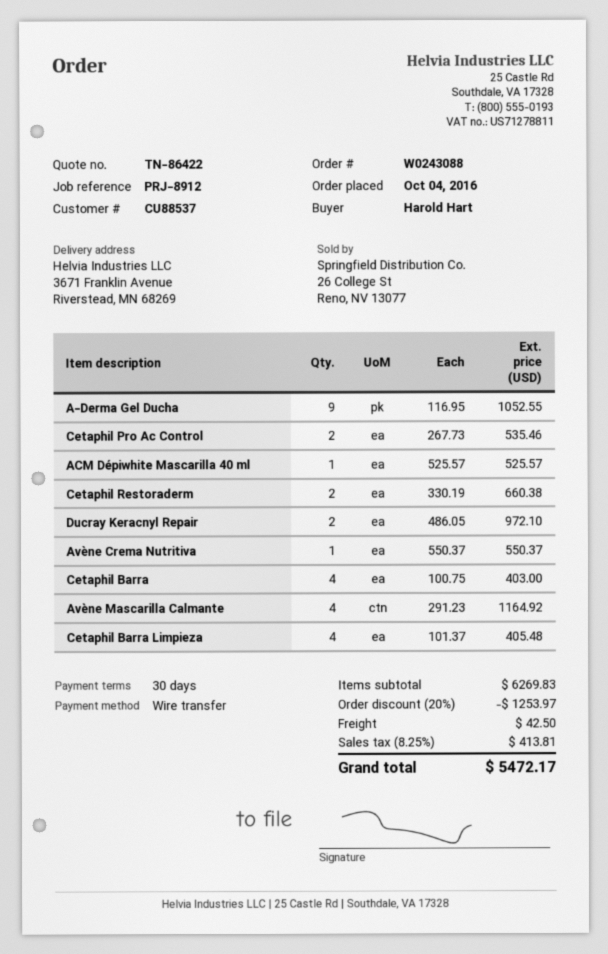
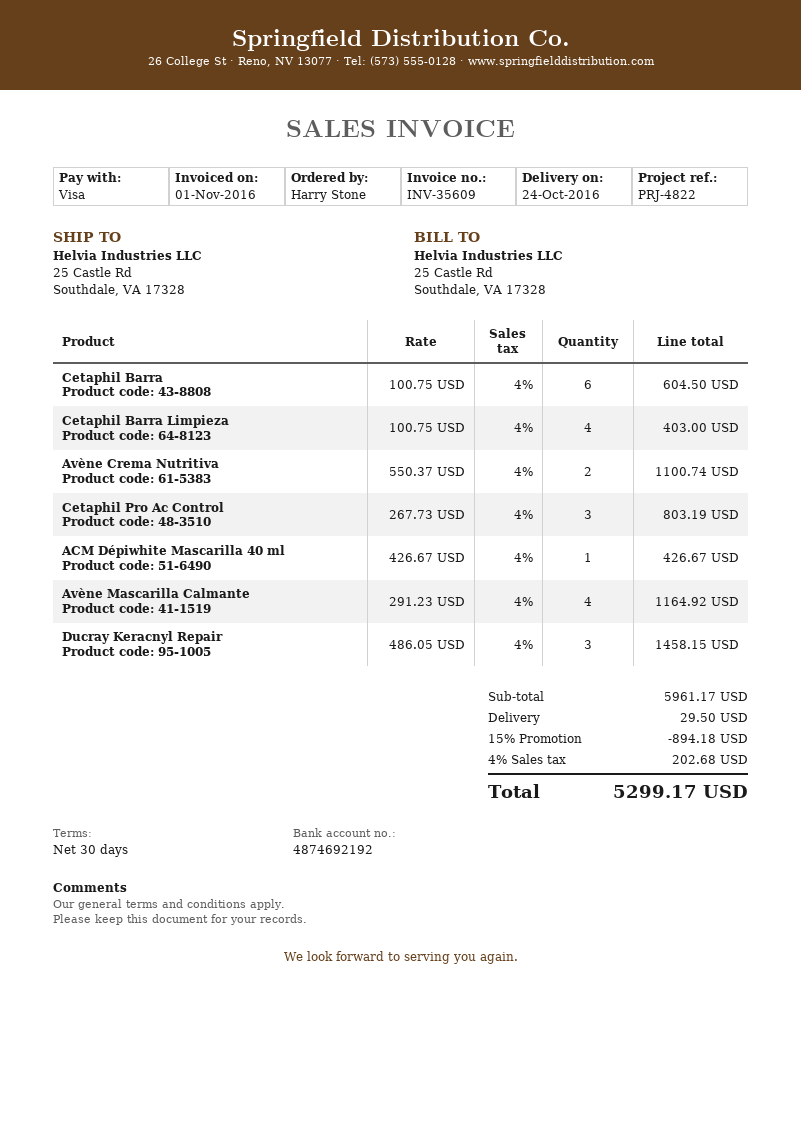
reference: PRJ-8912 -> PRJ-4822
ordered by: Harold Hart -> Harry Stone
payment method: bank transfer -> Visa
ship to: 3671 Franklin Avenue, Riverstead, MN 68269 -> 25 Castle Rd, Southdale, VA 17328
A-Derma Gel Ducha: 9 x 116.95 = 1052.55 -> none
Cetaphil Pro Ac Control: 2 x 267.73 = 535.46 -> 3 x 267.73 = 803.19
ACM Dépiwhite Mascarilla 40 ml: 1 x 525.57 = 525.57 -> 1 x 426.67 = 426.67
Cetaphil Restoraderm: 2 x 330.19 = 660.38 -> none
Ducray Keracnyl Repair: 2 x 486.05 = 972.10 -> 3 x 486.05 = 1458.15
Avène Crema Nutritiva: 1 x 550.37 = 550.37 -> 2 x 550.37 = 1100.74
Cetaphil Barra: 4 x 100.75 = 403.00 -> 6 x 100.75 = 604.50
Cetaphil Barra Limpieza: 4 x 101.37 = 405.48 -> 4 x 100.75 = 403.00
subtotal: 6269.83 -> 5961.17
discount: 20% = 1253.97 -> 15% = 894.18
shipping: 42.50 -> 29.50
tax: 8.25% = 413.81 -> 4% = 202.68
total: 5472.17 -> 5299.17

